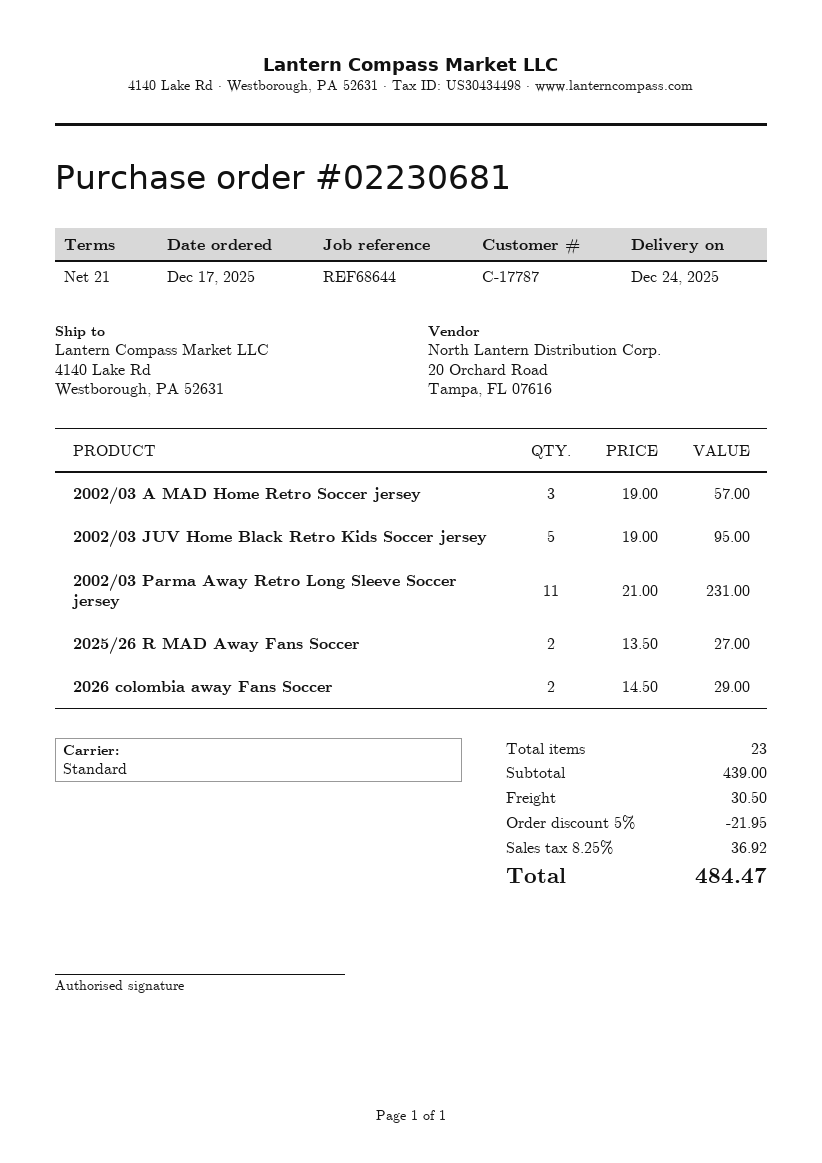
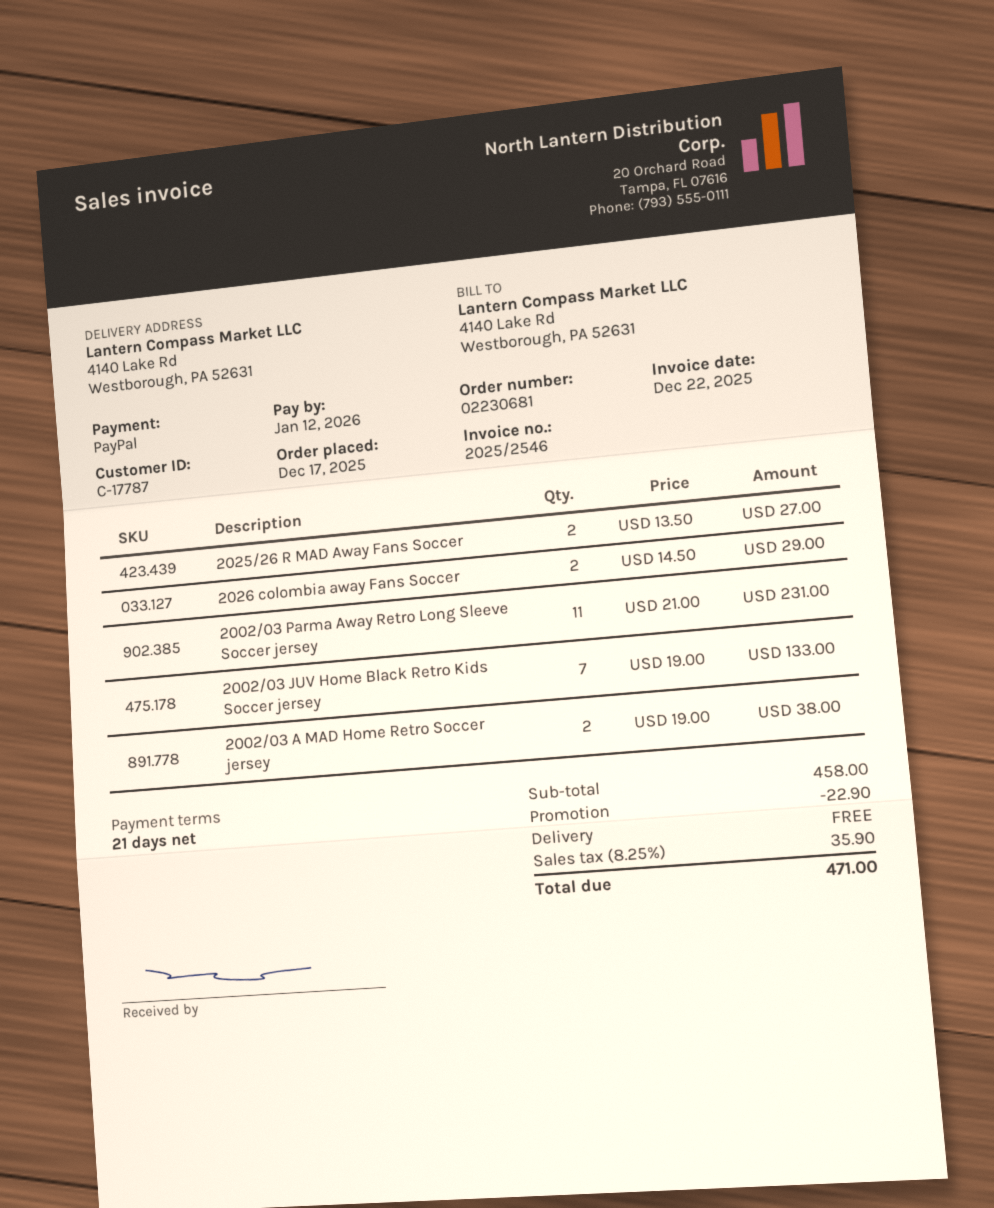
2002/03 A MAD Home Retro Soccer jersey: 3 x 19.00 = 57.00 -> 2 x 19.00 = 38.00
2002/03 JUV Home Black Retro Kids Soccer jersey: 5 x 19.00 = 95.00 -> 7 x 19.00 = 133.00
subtotal: 439.00 -> 458.00
discount: 21.95 -> 22.90
shipping: 30.50 -> 0.00
tax: 8.25% = 36.92 -> 8.25% = 35.90
total: 484.47 -> 471.00

